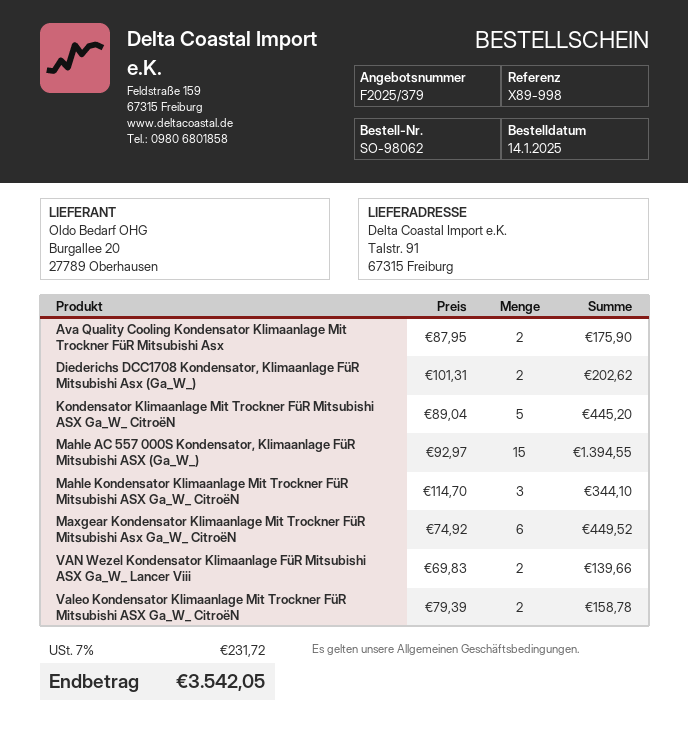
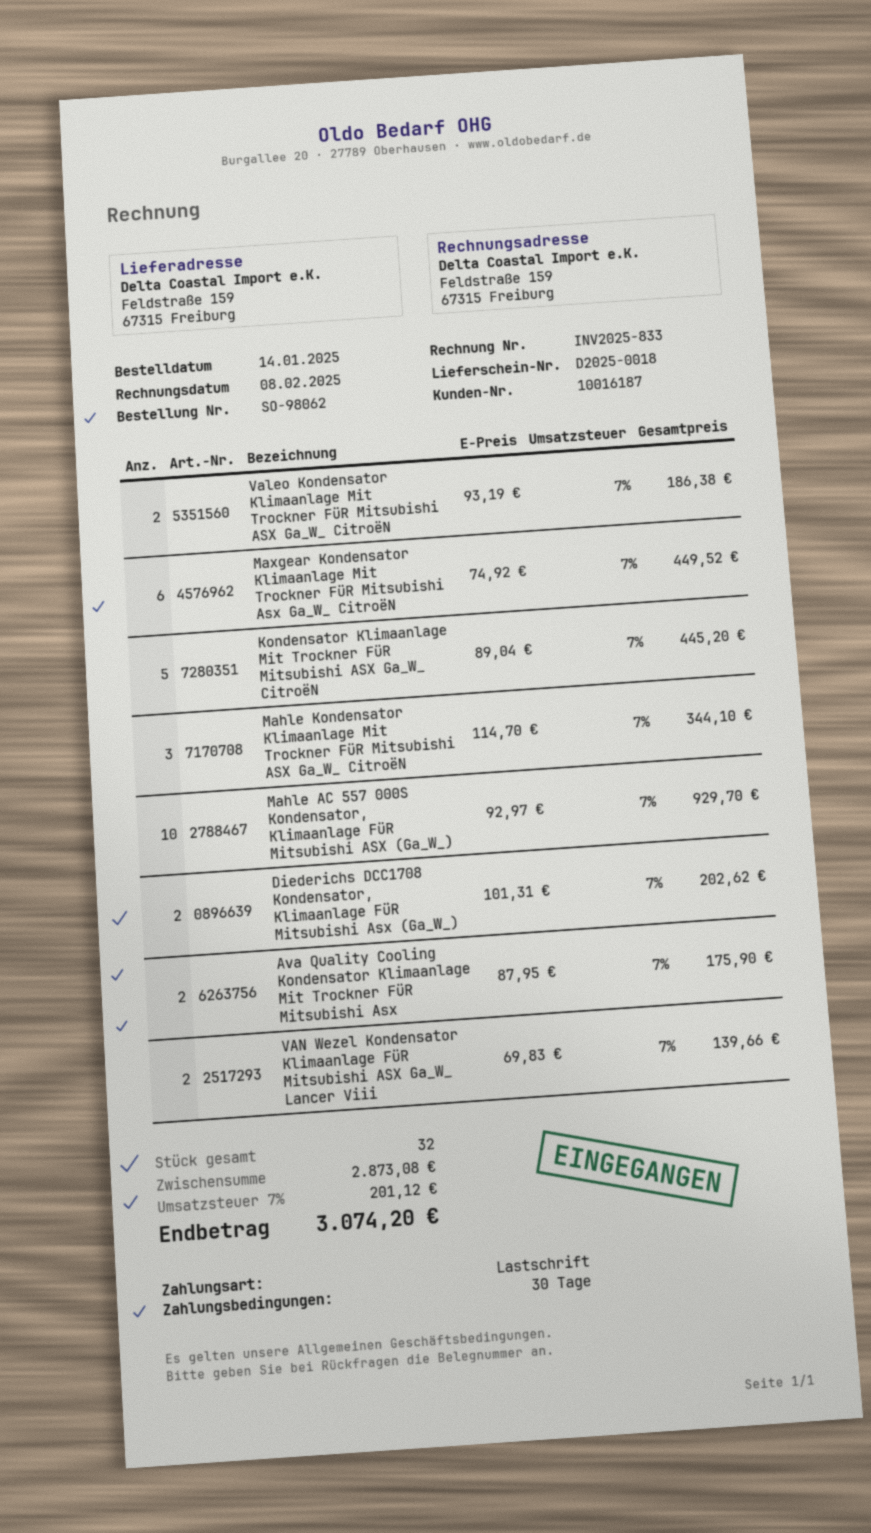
ship to: Talstr. 91, 67315 Freiburg -> Feldstraße 159, 67315 Freiburg
Mahle AC 557 000S Kondensator, Klimaanlage FüR Mitsubishi ASX (Ga_W_): 15 x 92.97 = 1394.55 -> 10 x 92.97 = 929.70
Valeo Kondensator Klimaanlage Mit Trockner FüR Mitsubishi ASX Ga_W_ CitroëN: 2 x 79.39 = 158.78 -> 2 x 93.19 = 186.38
tax: 7% = 231.72 -> 7% = 201.12
total: 3542.05 -> 3074.20

